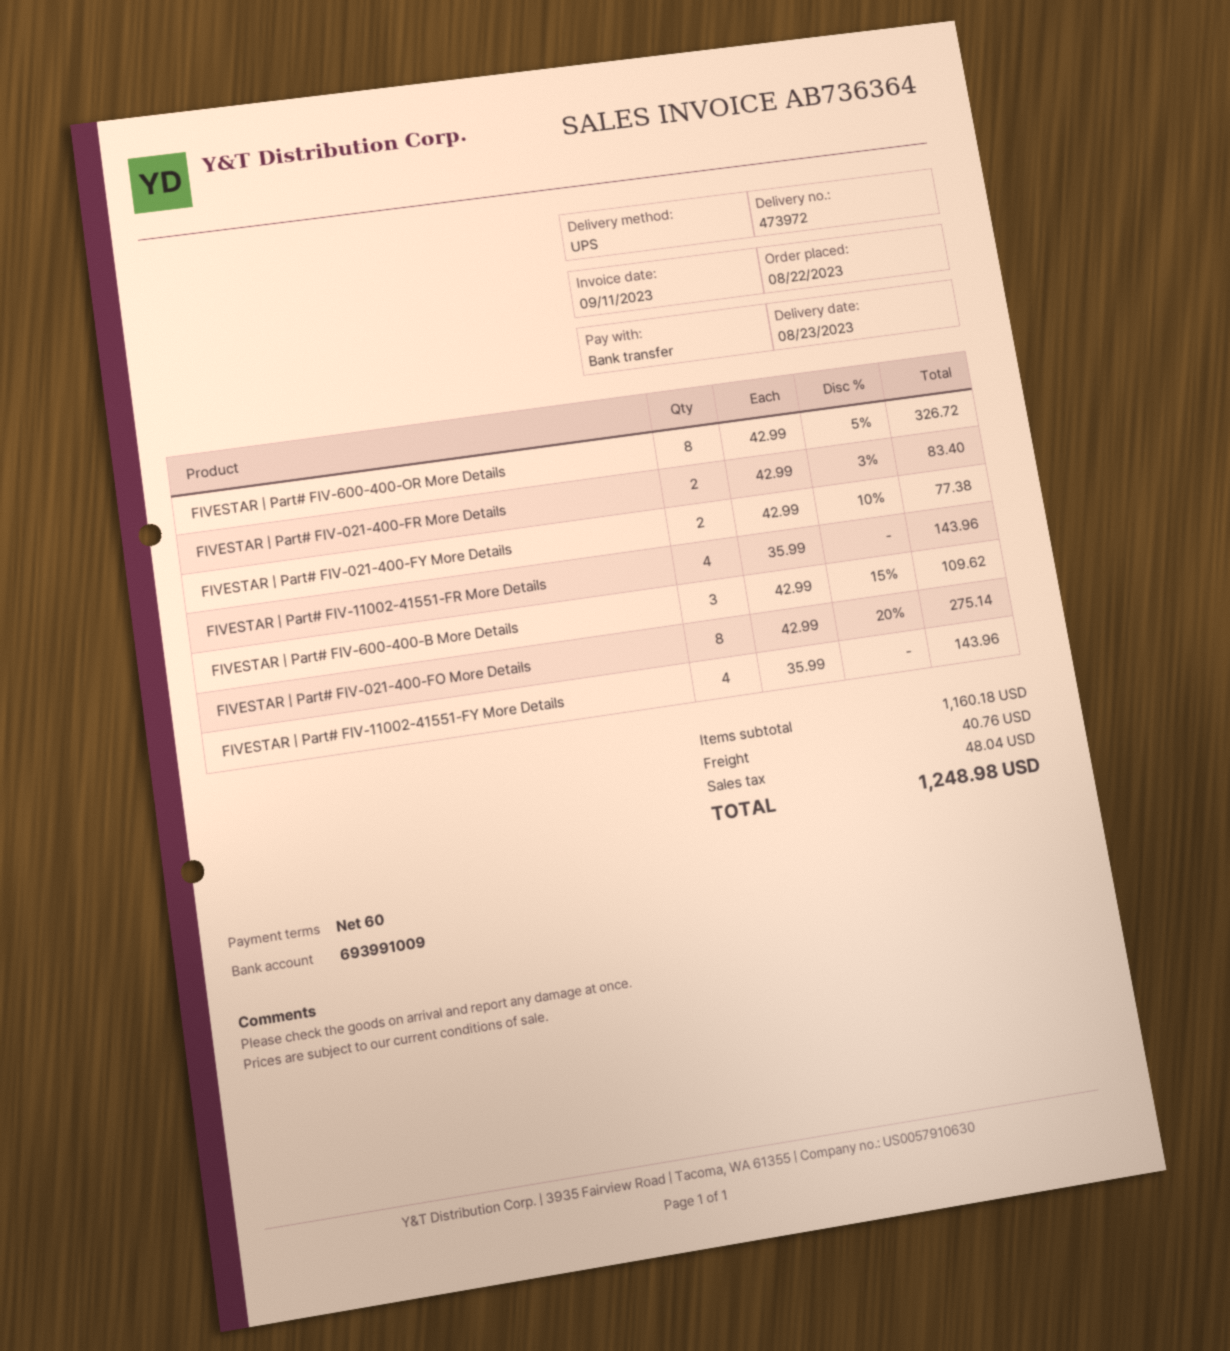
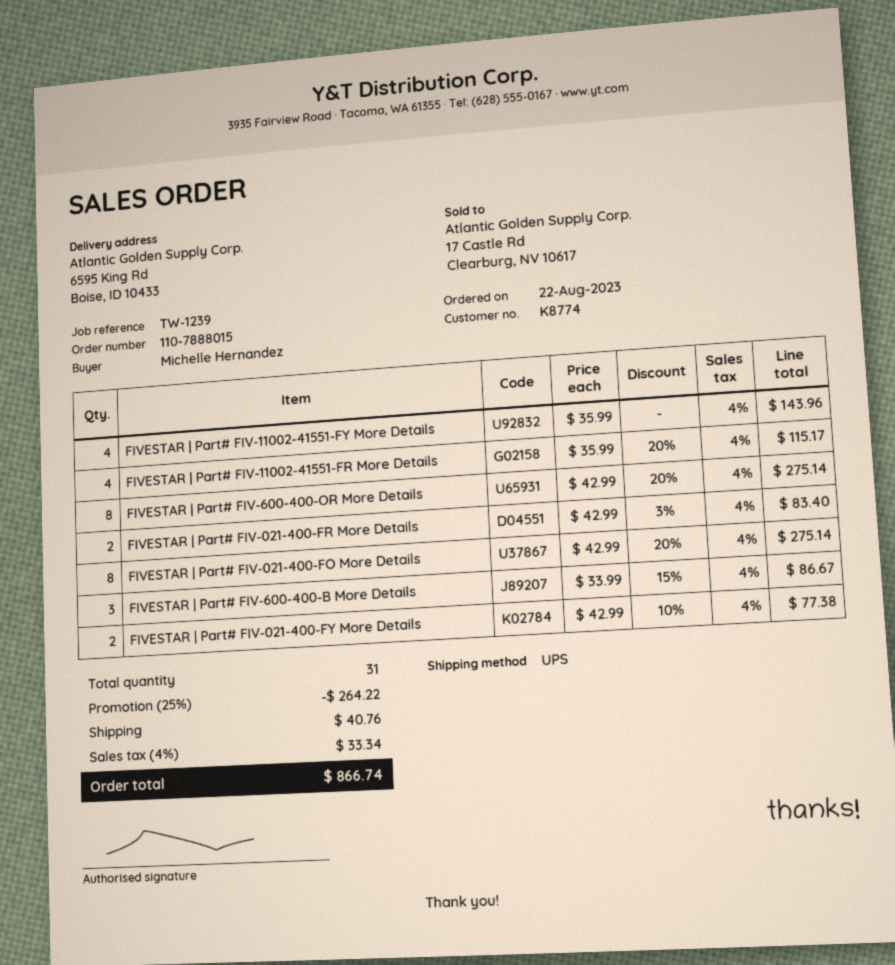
FIVESTAR | Part# FIV-600-400-OR More Details: 8 x 42.99 - 5% = 326.72 -> 8 x 42.99 - 20% = 275.14
FIVESTAR | Part# FIV-11002-41551-FR More Details: 4 x 35.99 = 143.96 -> 4 x 35.99 - 20% = 115.17
FIVESTAR | Part# FIV-600-400-B More Details: 3 x 42.99 - 15% = 109.62 -> 3 x 33.99 - 15% = 86.67
discount: none -> 25% = 264.22
tax: 48.04 -> 33.34
total: 1248.98 -> 866.74

